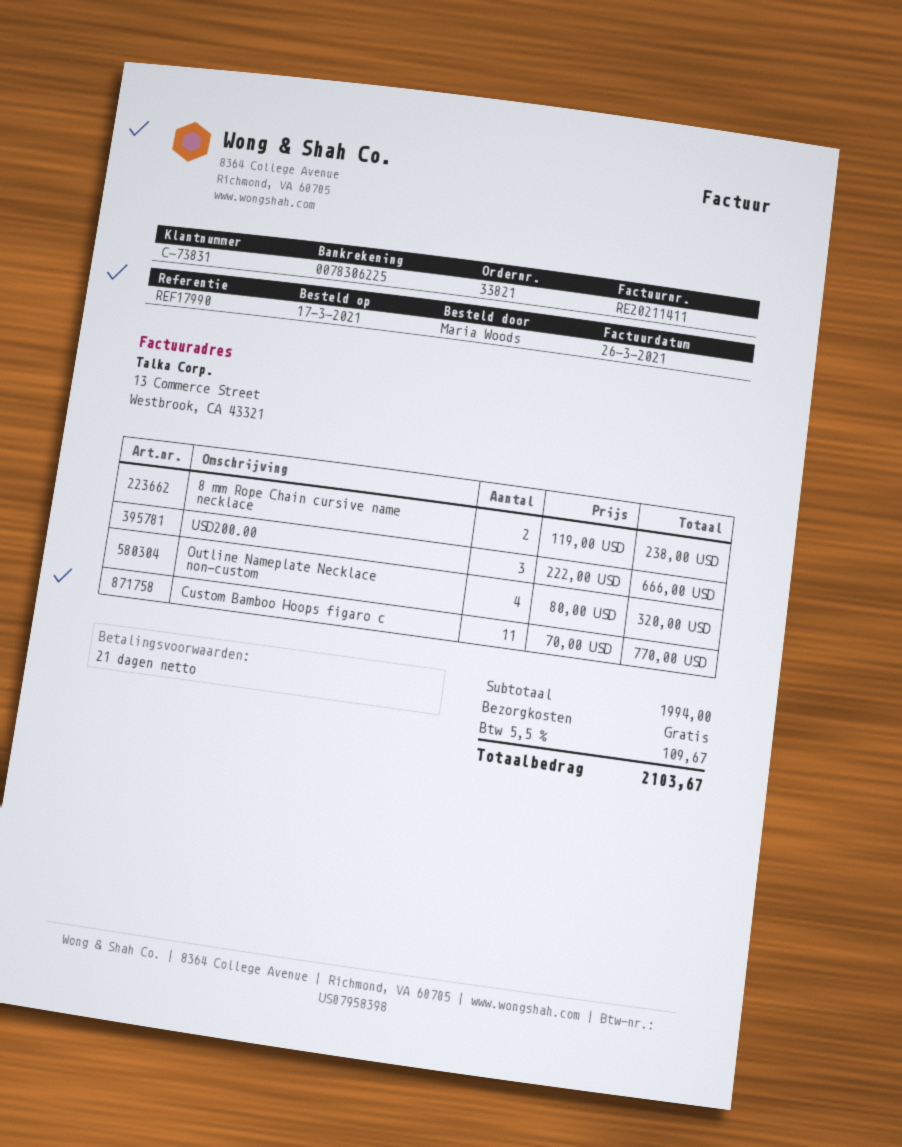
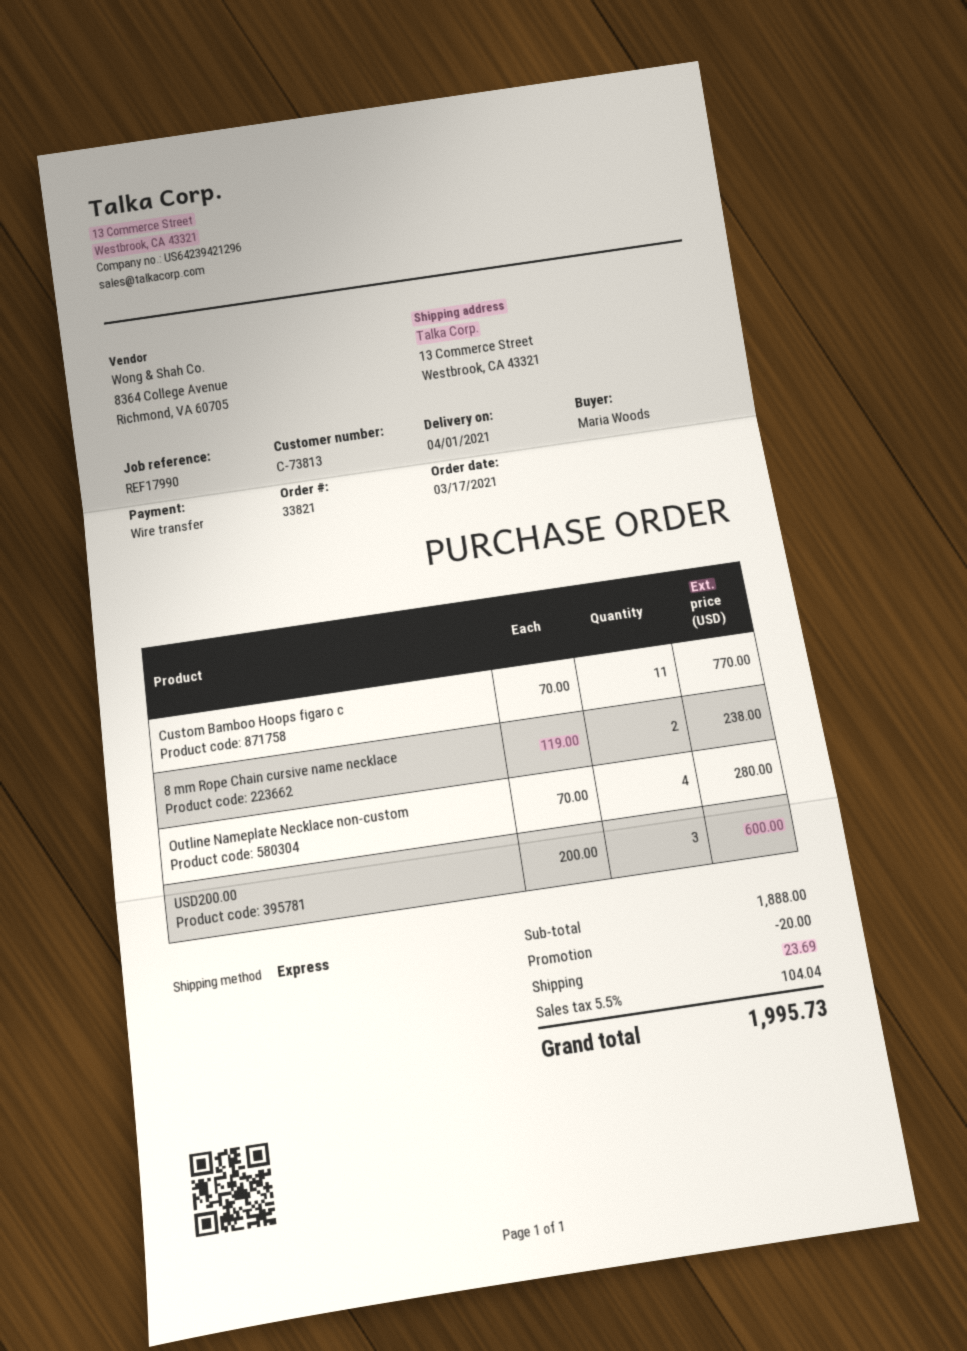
customer number: C-73831 -> C-73813
USD200.00: 3 x 222.00 = 666.00 -> 3 x 200.00 = 600.00
Outline Nameplate Necklace non-custom: 4 x 80.00 = 320.00 -> 4 x 70.00 = 280.00
subtotal: 1994.00 -> 1888.00
discount: none -> 20.00
shipping: 0.00 -> 23.69
tax: 5.5% = 109.67 -> 5.5% = 104.04
total: 2103.67 -> 1995.73

